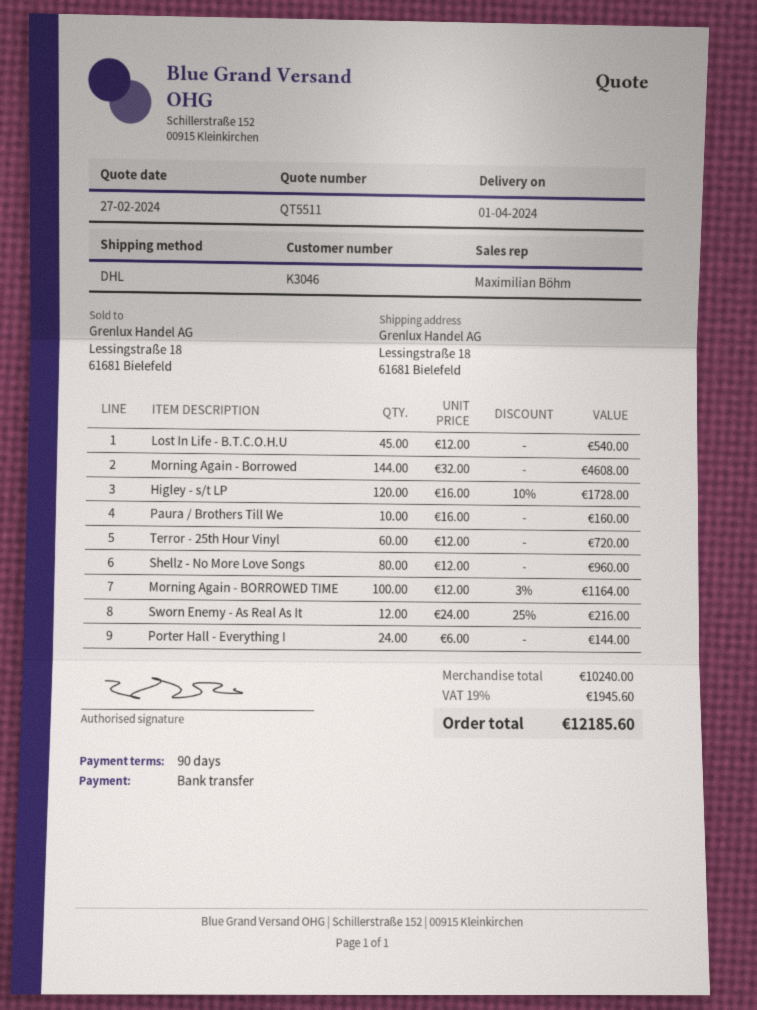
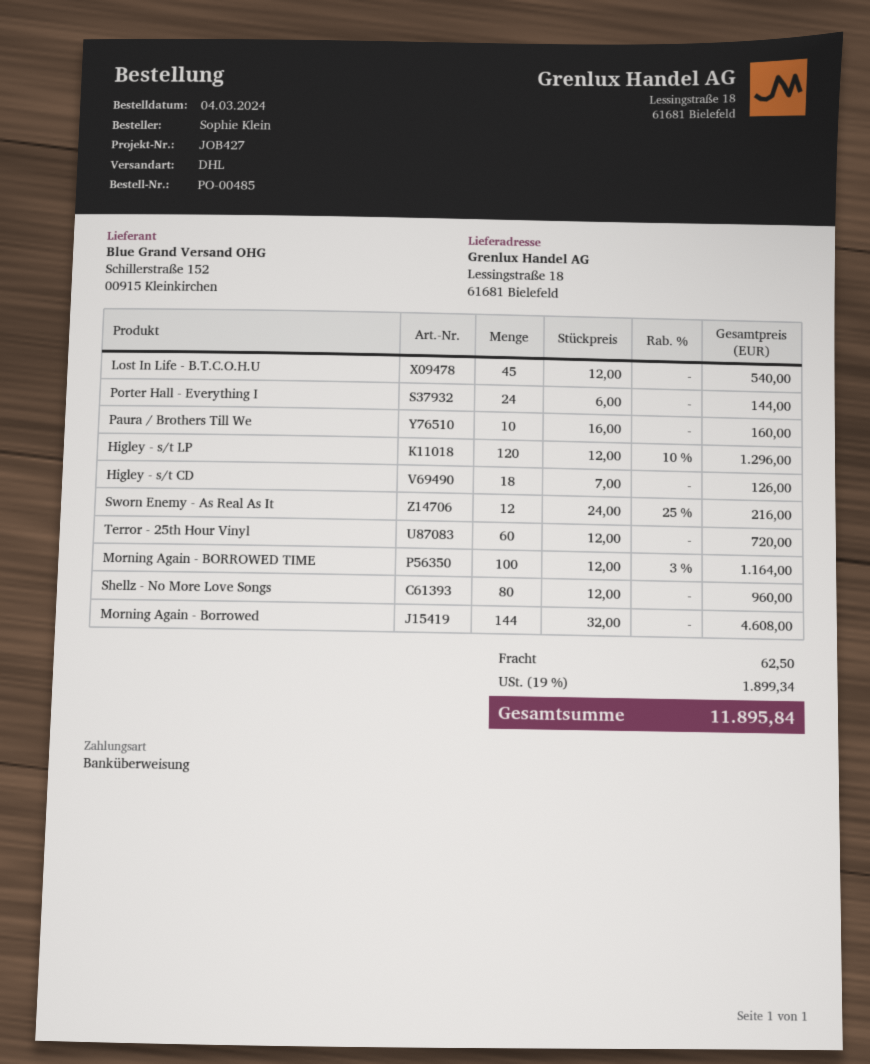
Higley - s/t LP: 120 x 16.00 - 10% = 1728.00 -> 120 x 12.00 - 10% = 1296.00
Higley - s/t CD: none -> 18 x 7.00 = 126.00
shipping: none -> 62.50
tax: 19% = 1945.60 -> 19% = 1899.34
total: 12185.60 -> 11895.84

